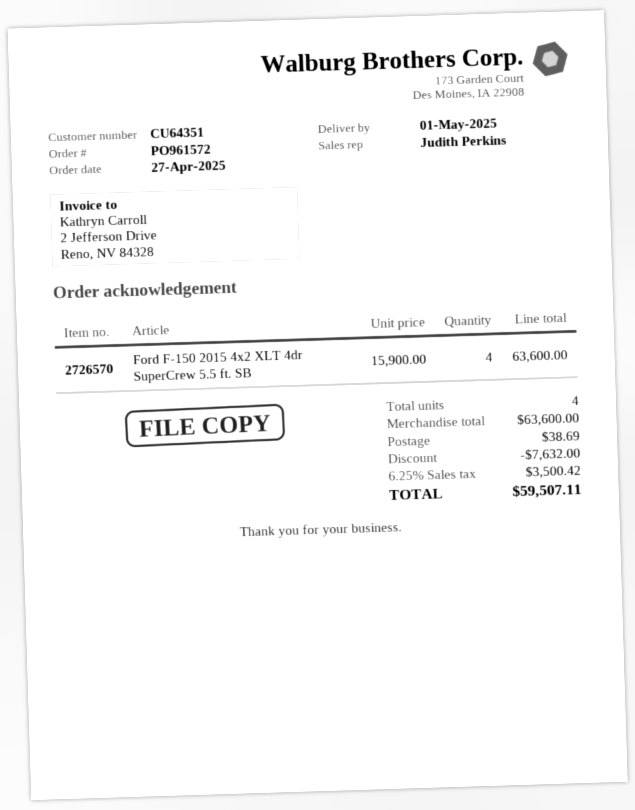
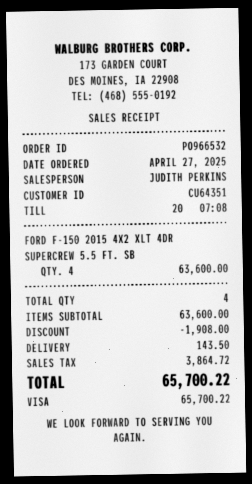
order number: PO961572 -> PO966532
discount: 7632.00 -> 1908.00
shipping: 38.69 -> 143.50
tax: 3500.42 -> 3864.72
total: 59507.11 -> 65700.22

